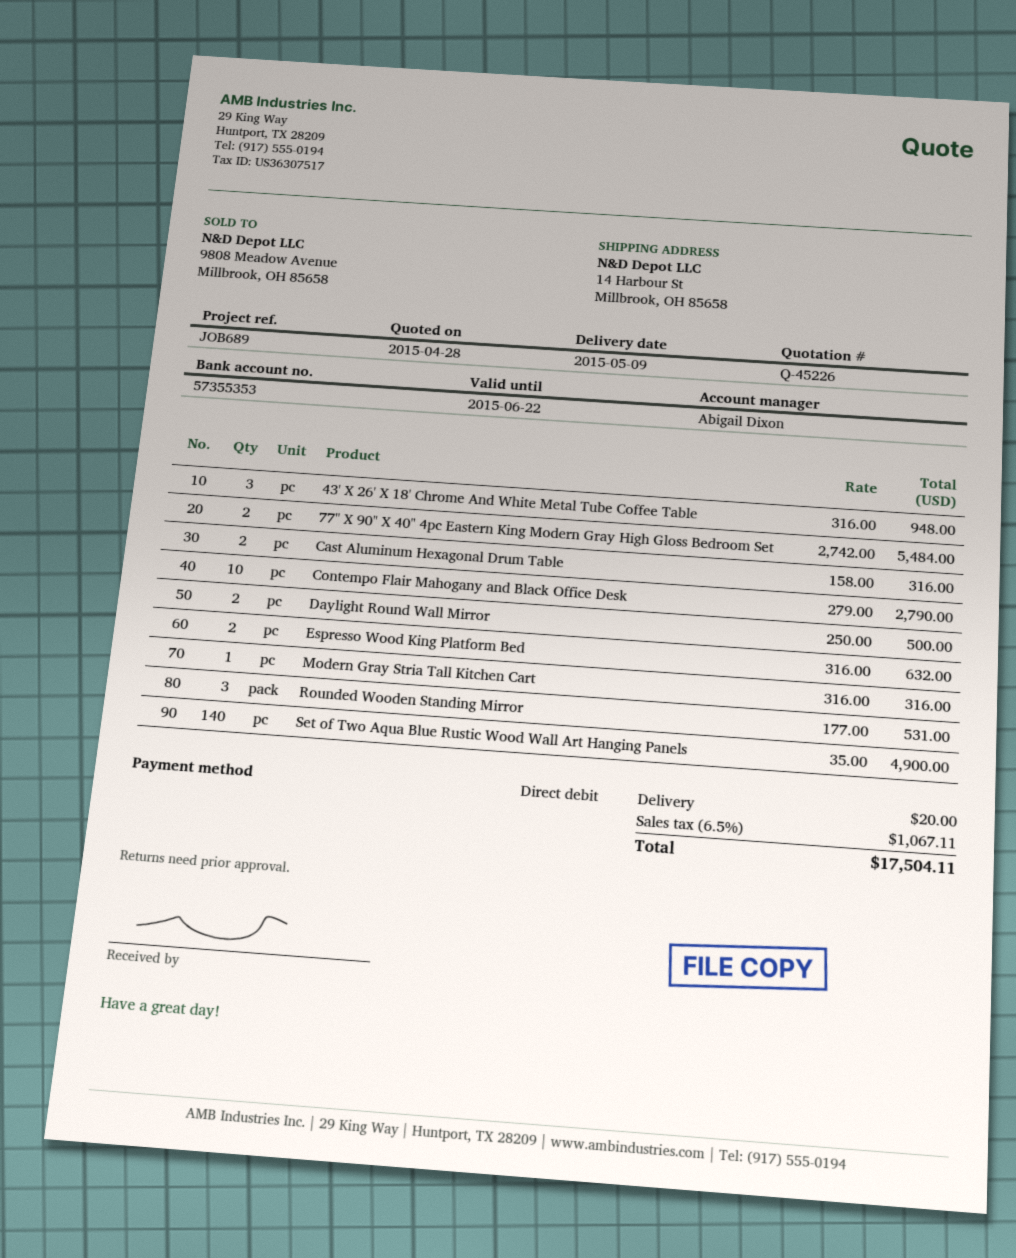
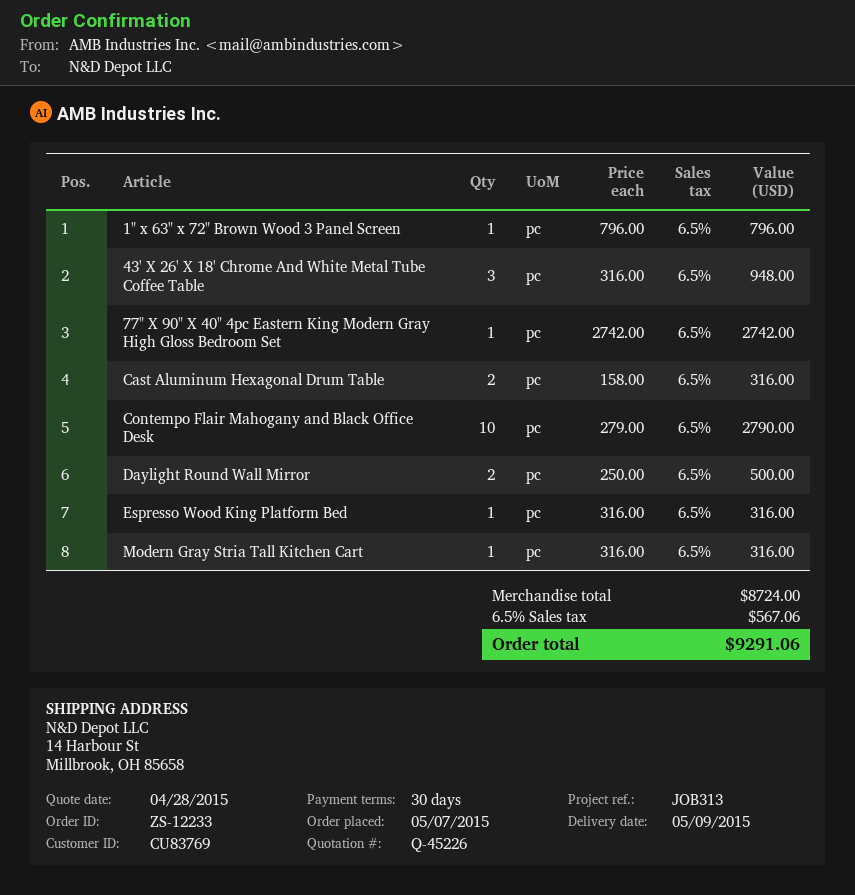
reference: JOB689 -> JOB313
77" X 90" X 40" 4pc Eastern King Modern Gray High Gloss Bedroom Set: 2 x 2742.00 = 5484.00 -> 1 x 2742.00 = 2742.00
Espresso Wood King Platform Bed: 2 x 316.00 = 632.00 -> 1 x 316.00 = 316.00
Rounded Wooden Standing Mirror: 3 x 177.00 = 531.00 -> none
Set of Two Aqua Blue Rustic Wood Wall Art Hanging Panels: 140 x 35.00 = 4900.00 -> none
1" x 63" x 72" Brown Wood 3 Panel Screen: none -> 1 x 796.00 = 796.00
shipping: 20.00 -> none
tax: 6.5% = 1067.11 -> 6.5% = 567.06
total: 17504.11 -> 9291.06

